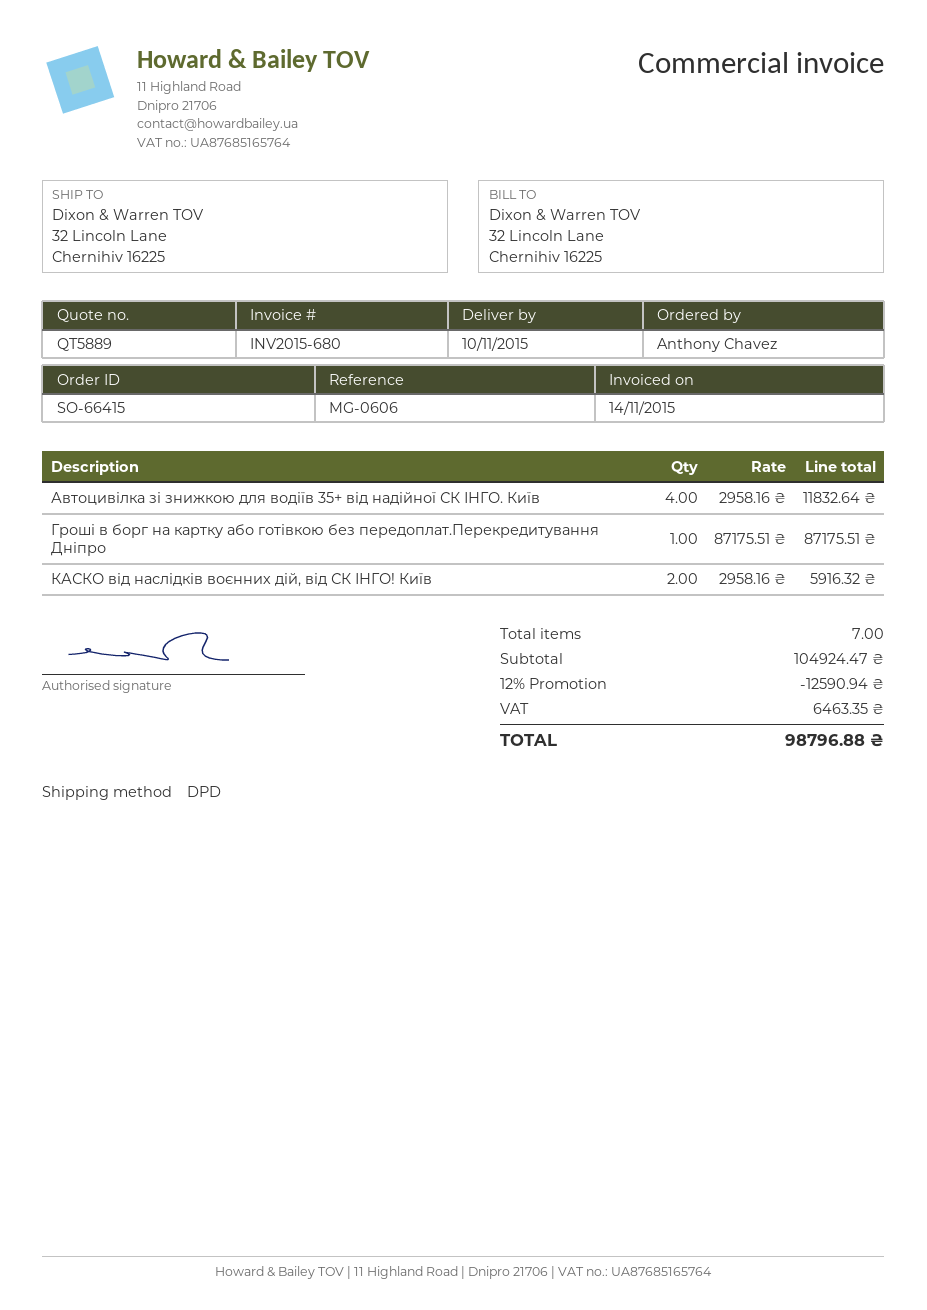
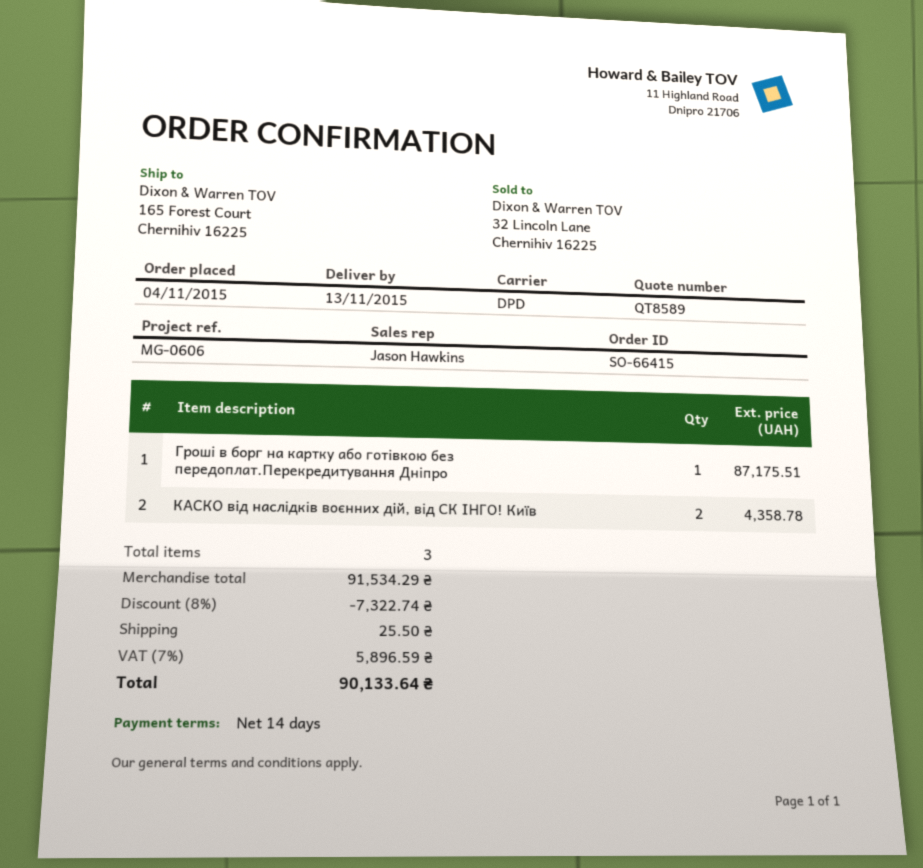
quote number: QT5889 -> QT8589
delivery date: 2015-11-10 -> 2015-11-13
ship to: 32 Lincoln Lane, Chernihiv 16225 -> 165 Forest Court, Chernihiv 16225
Автоцивілка зі знижкою для водіїв 35+ від надійної СК ІНГО. Київ: 4 for 11832.64 -> none
КАСКО від наслідків воєнних дій, від СК ІНГО! Київ: 2 for 5916.32 -> 2 for 4358.78
total quantity: 7 -> 3
subtotal: 104924.47 -> 91534.29
discount: 12% = 12590.94 -> 8% = 7322.74
shipping: none -> 25.50
tax: 6463.35 -> 5896.59
total: 98796.88 -> 90133.64

